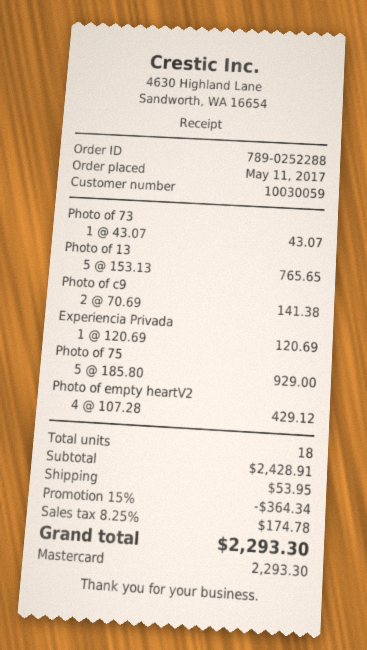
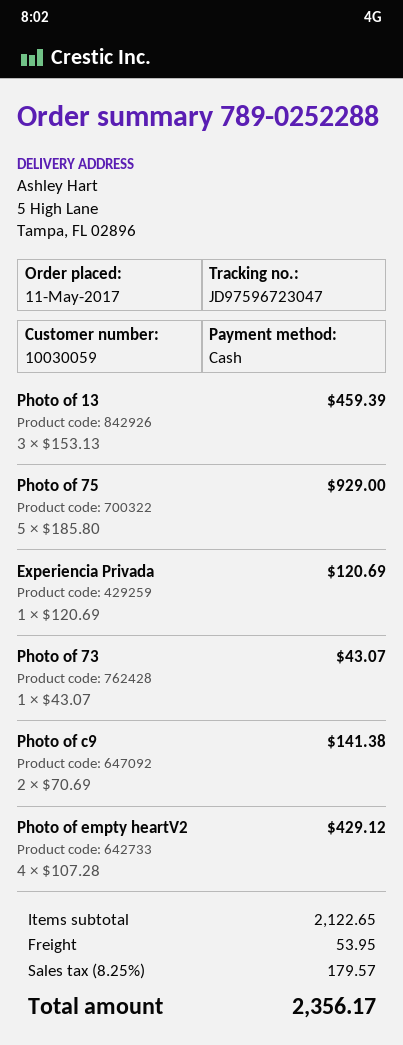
payment method: Mastercard -> cash
Photo of 13: 5 x 153.13 = 765.65 -> 3 x 153.13 = 459.39
subtotal: 2428.91 -> 2122.65
discount: 15% = 364.34 -> none
tax: 8.25% = 174.78 -> 8.25% = 179.57
total: 2293.30 -> 2356.17

